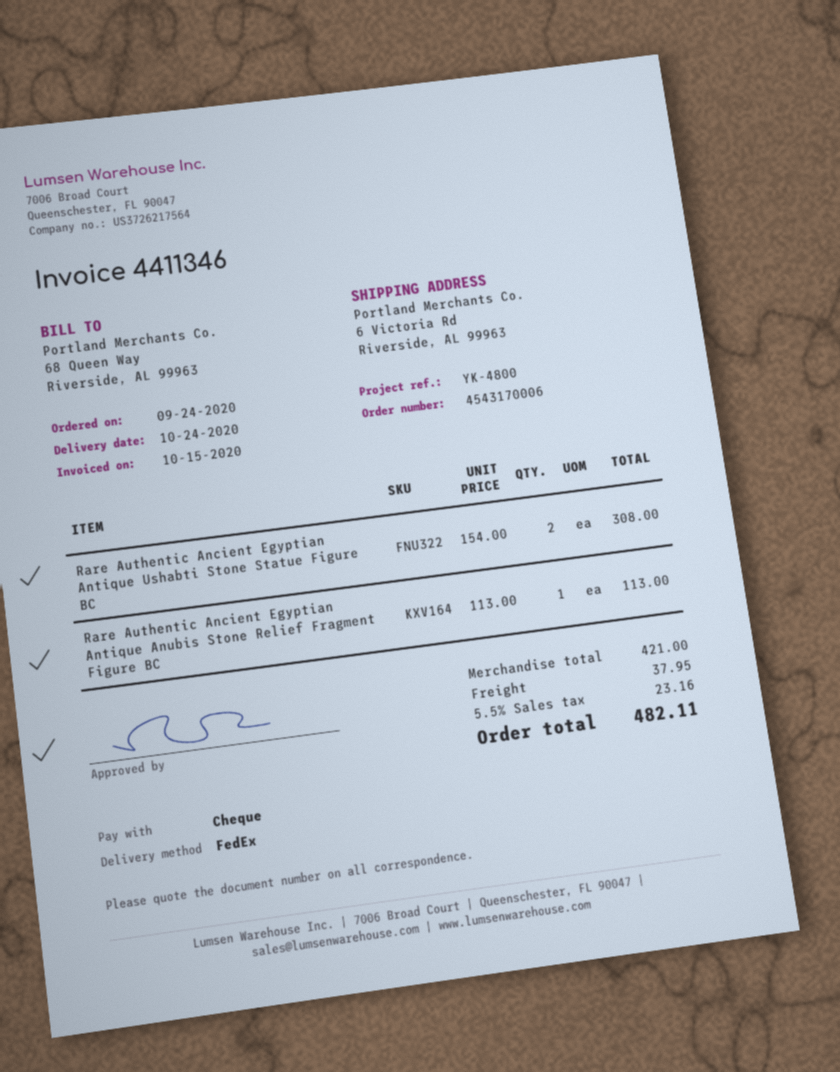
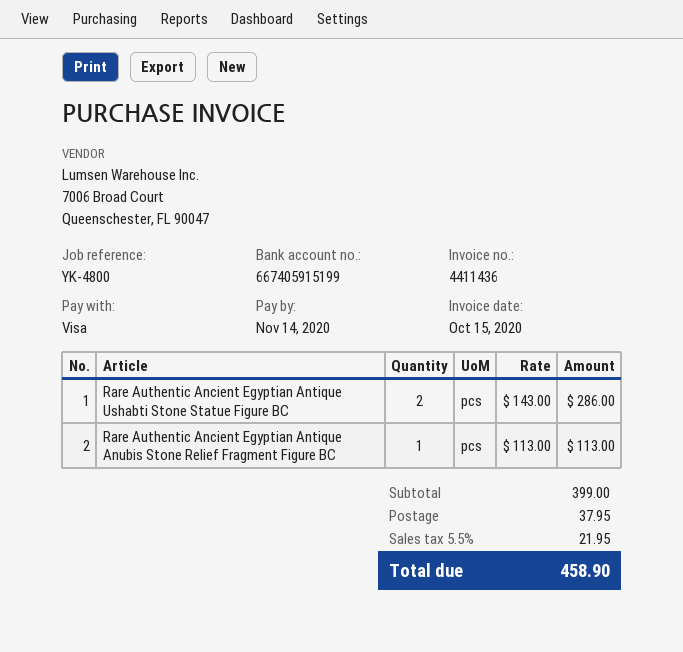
invoice number: 4411346 -> 4411436
payment method: cheque -> Visa
Rare Authentic Ancient Egyptian Antique Ushabti Stone Statue Figure BC: 2 x 154.00 = 308.00 -> 2 x 143.00 = 286.00
subtotal: 421.00 -> 399.00
tax: 5.5% = 23.16 -> 5.5% = 21.95
total: 482.11 -> 458.90

